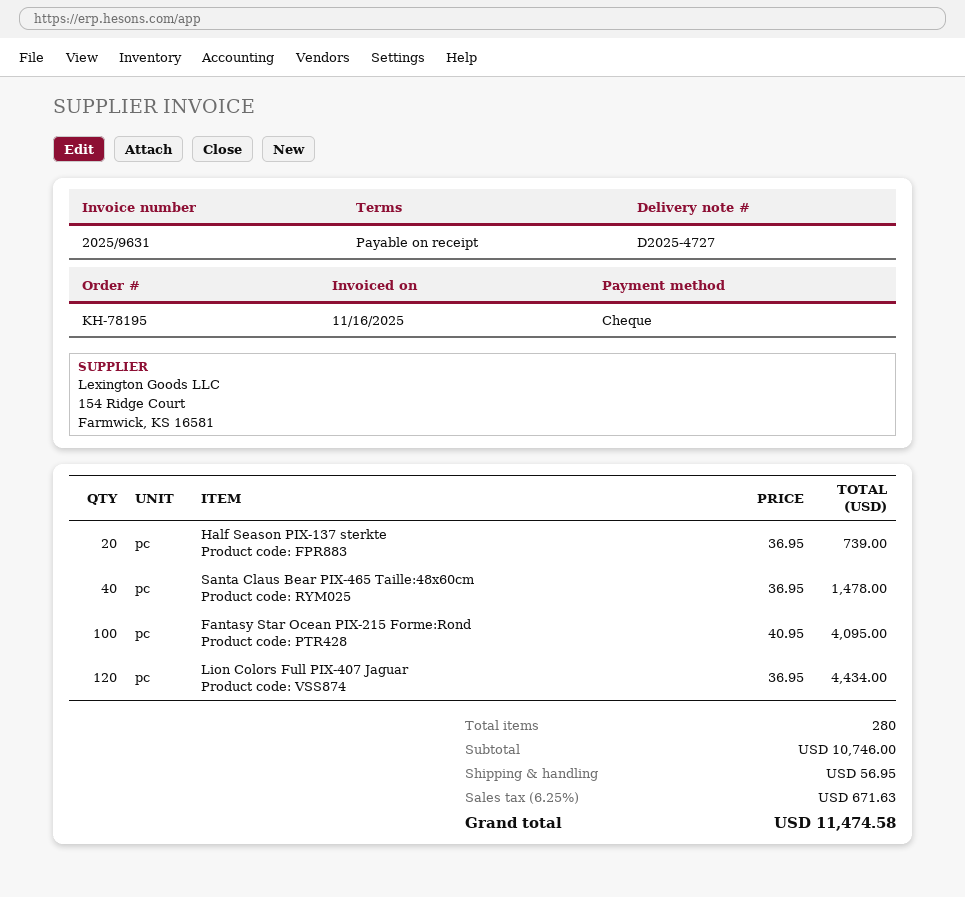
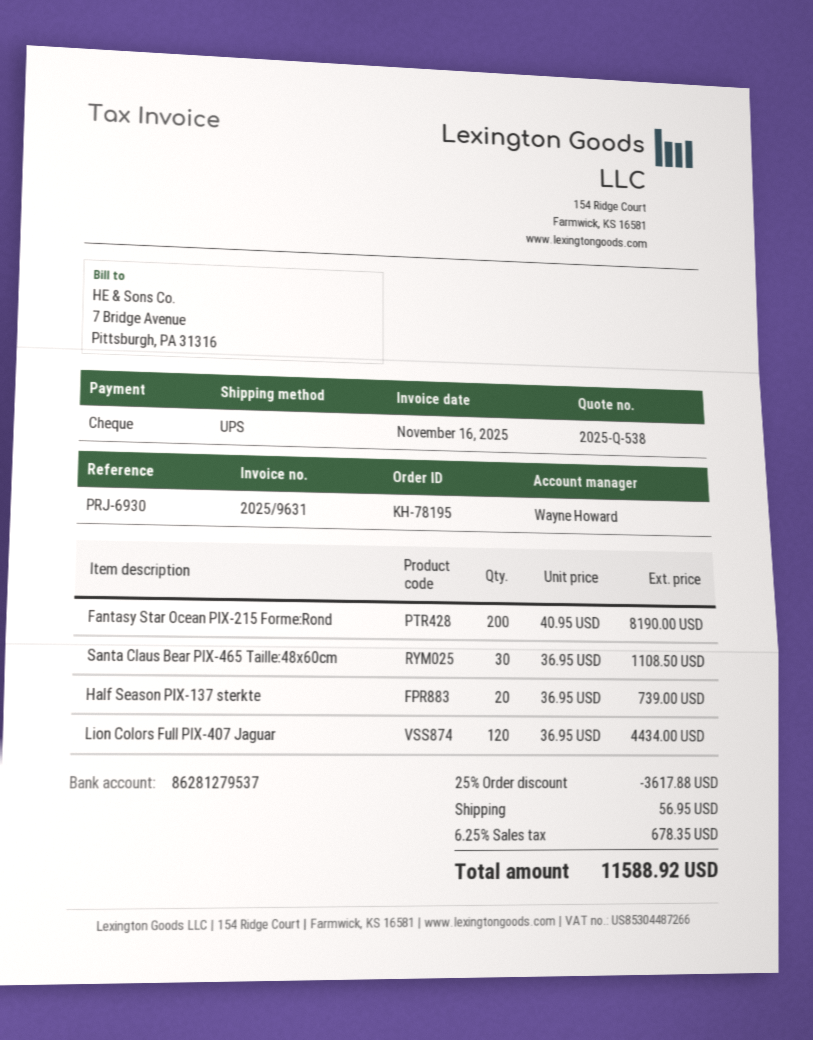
Santa Claus Bear PIX-465 Taille:48x60cm: 40 x 36.95 = 1478.00 -> 30 x 36.95 = 1108.50
Fantasy Star Ocean PIX-215 Forme:Rond: 100 x 40.95 = 4095.00 -> 200 x 40.95 = 8190.00
discount: none -> 25% = 3617.88
tax: 6.25% = 671.63 -> 6.25% = 678.35
total: 11474.58 -> 11588.92

